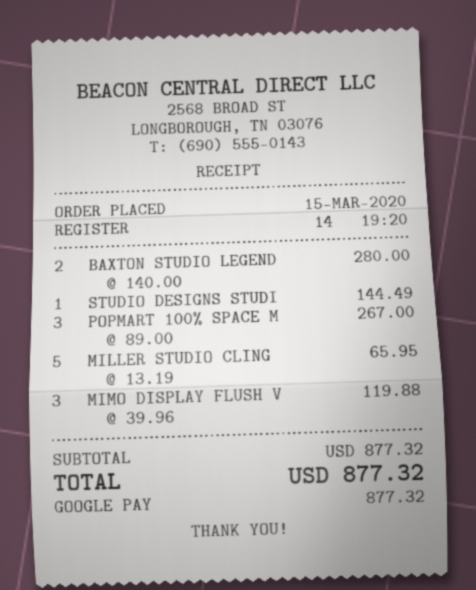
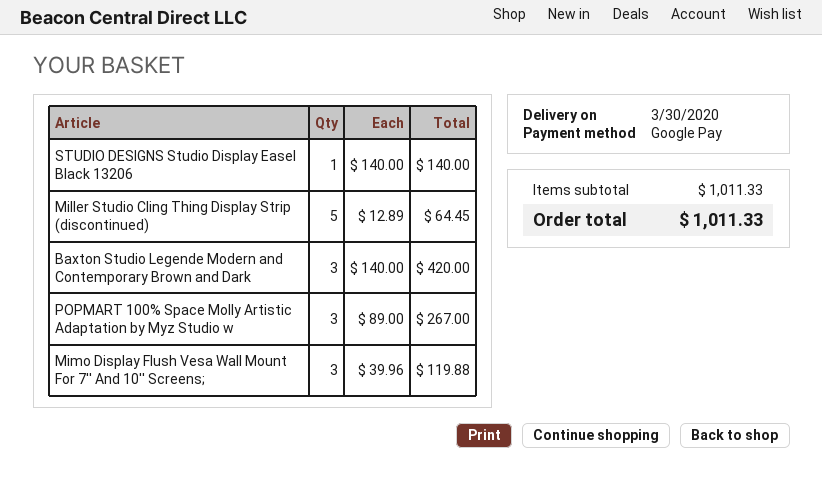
BAXTON STUDIO LEGEND: 2 x 140.00 = 280.00 -> 3 x 140.00 = 420.00
STUDIO DESIGNS STUDI: 1 x 144.49 = 144.49 -> 1 x 140.00 = 140.00
MILLER STUDIO CLING: 5 x 13.19 = 65.95 -> 5 x 12.89 = 64.45
subtotal: 877.32 -> 1011.33
total: 877.32 -> 1011.33

